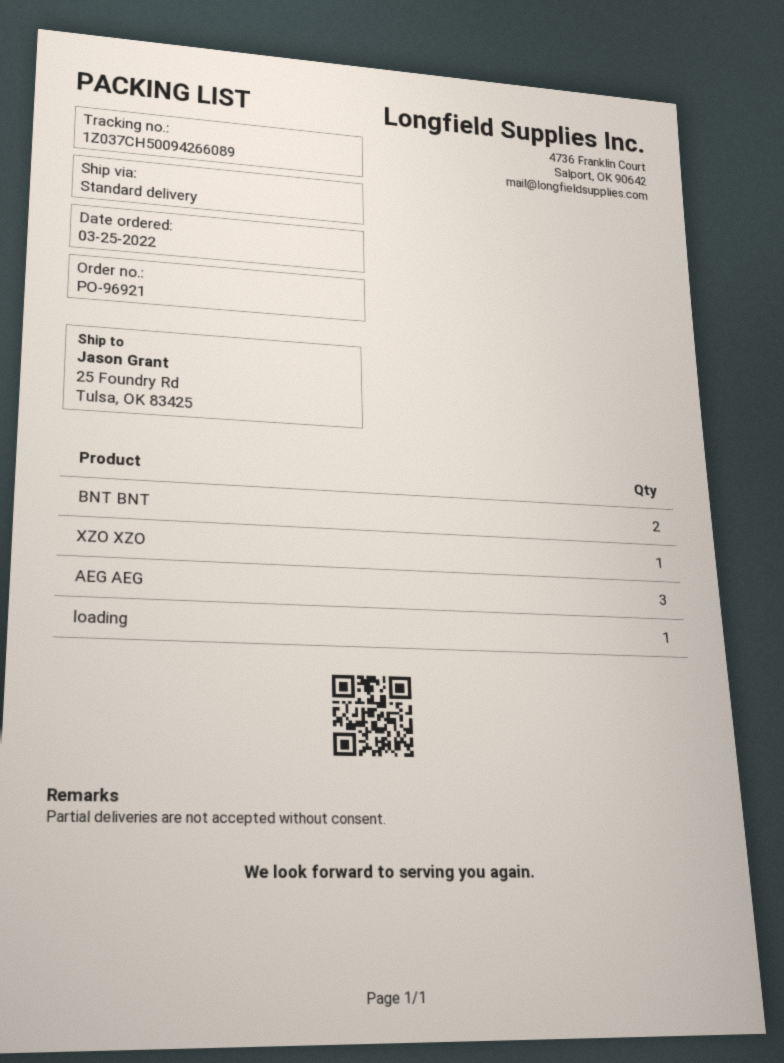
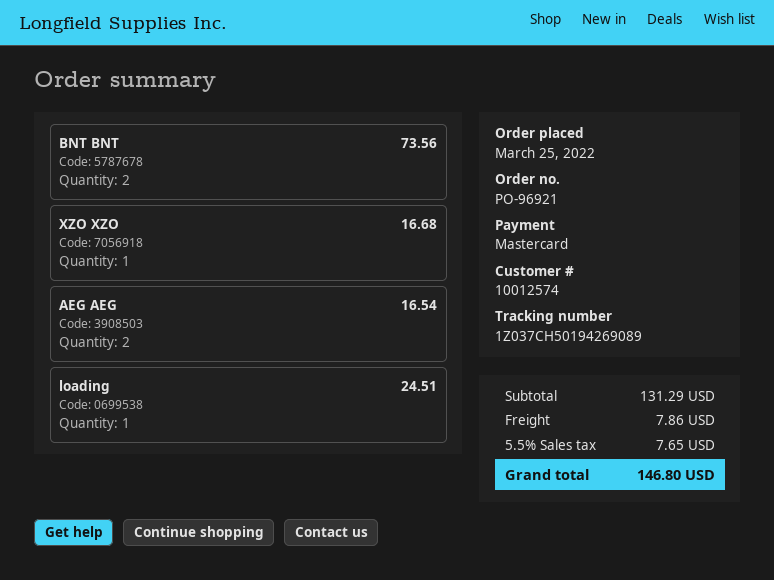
tracking number: 1Z037CH50094266089 -> 1Z037CH50194269089
AEG AEG: 3 -> 2

